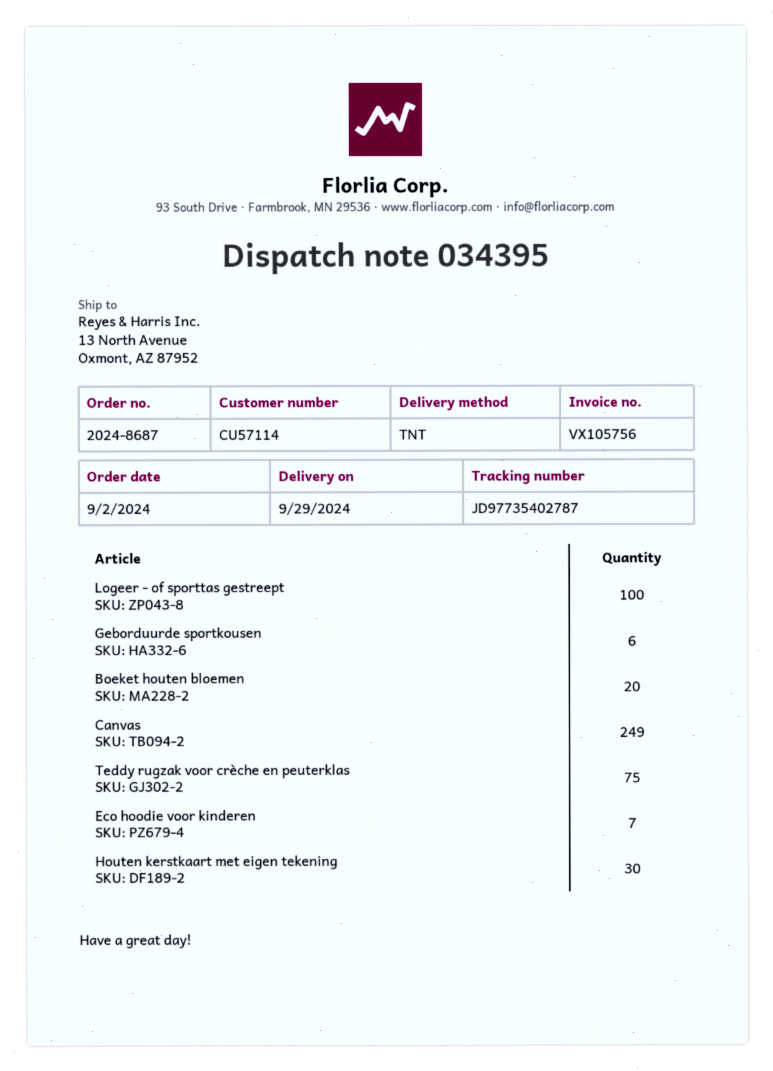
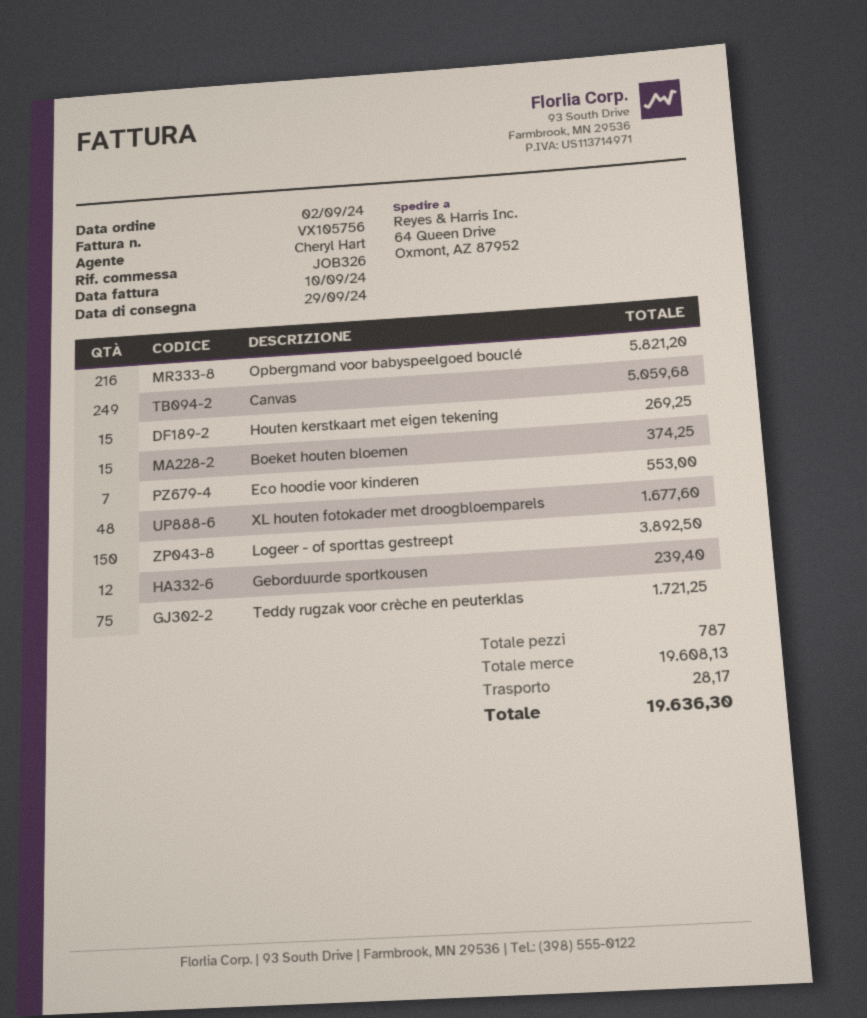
ship to: 13 North Avenue, Oxmont, AZ 87952 -> 64 Queen Drive, Oxmont, AZ 87952
Logeer - of sporttas gestreept: 100 -> 150
Geborduurde sportkousen: 6 -> 12
Boeket houten bloemen: 20 -> 15
Houten kerstkaart met eigen tekening: 30 -> 15
Opbergmand voor babyspeelgoed bouclé: none -> 216
XL houten fotokader met droogbloemparels: none -> 48

